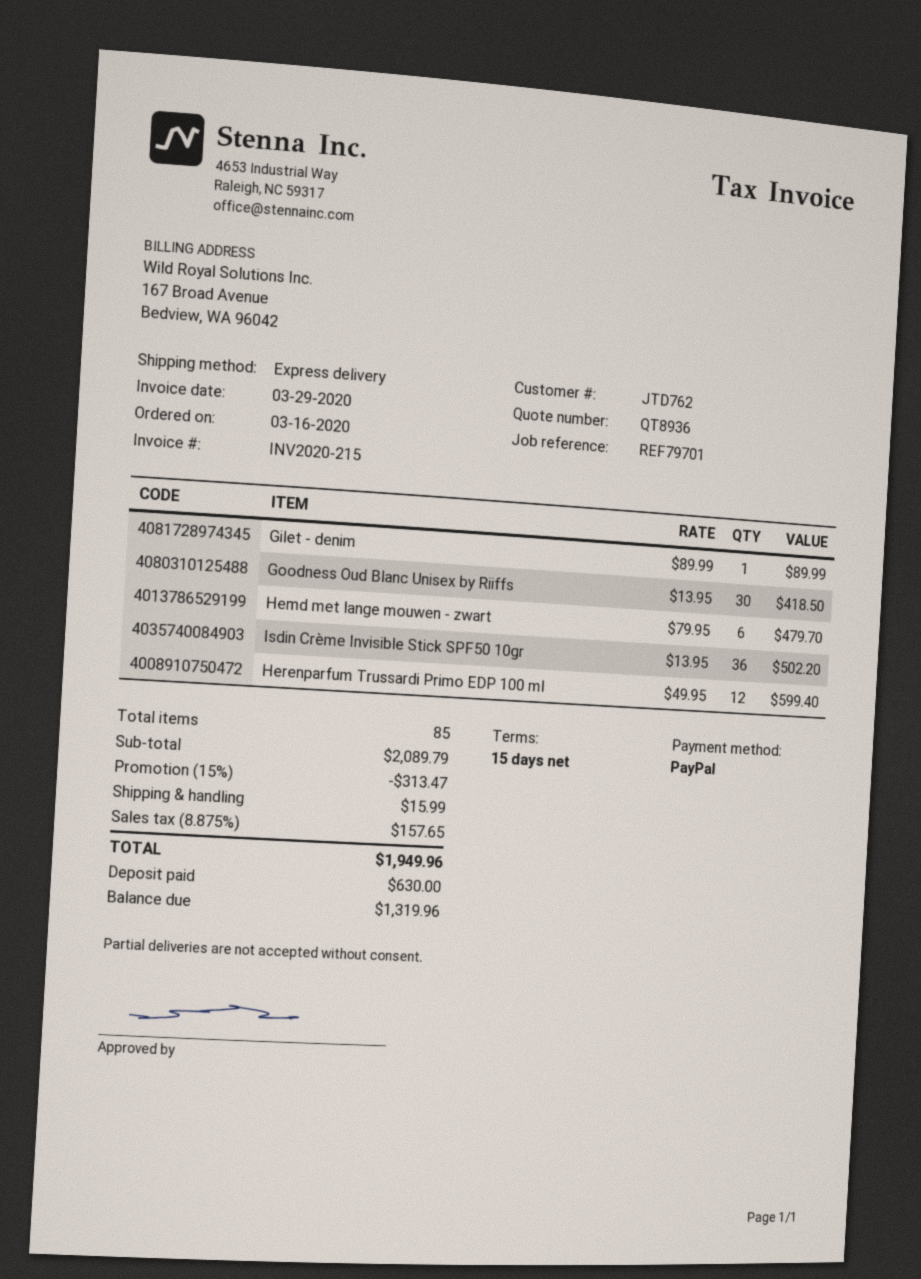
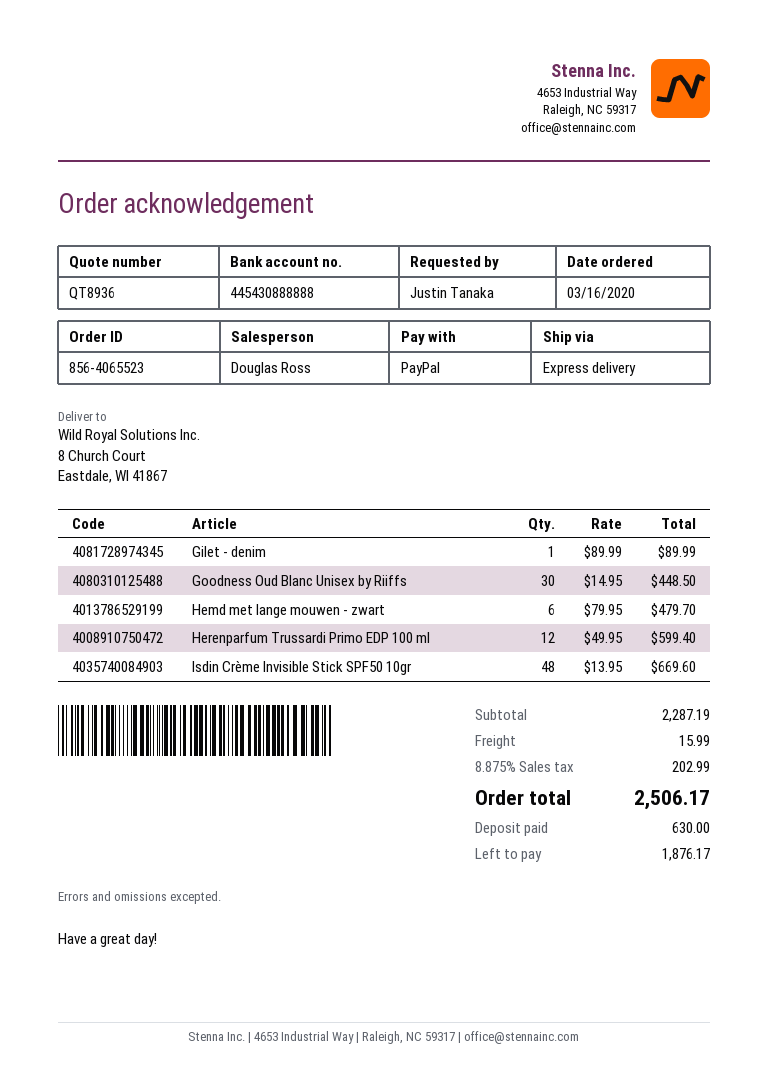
Goodness Oud Blanc Unisex by Riiffs: 30 x 13.95 = 418.50 -> 30 x 14.95 = 448.50
Isdin Crème Invisible Stick SPF50 10gr: 36 x 13.95 = 502.20 -> 48 x 13.95 = 669.60
subtotal: 2089.79 -> 2287.19
discount: 15% = 313.47 -> none
tax: 8.875% = 157.65 -> 8.875% = 202.99
total: 1949.96 -> 2506.17
balance: 1319.96 -> 1876.17

